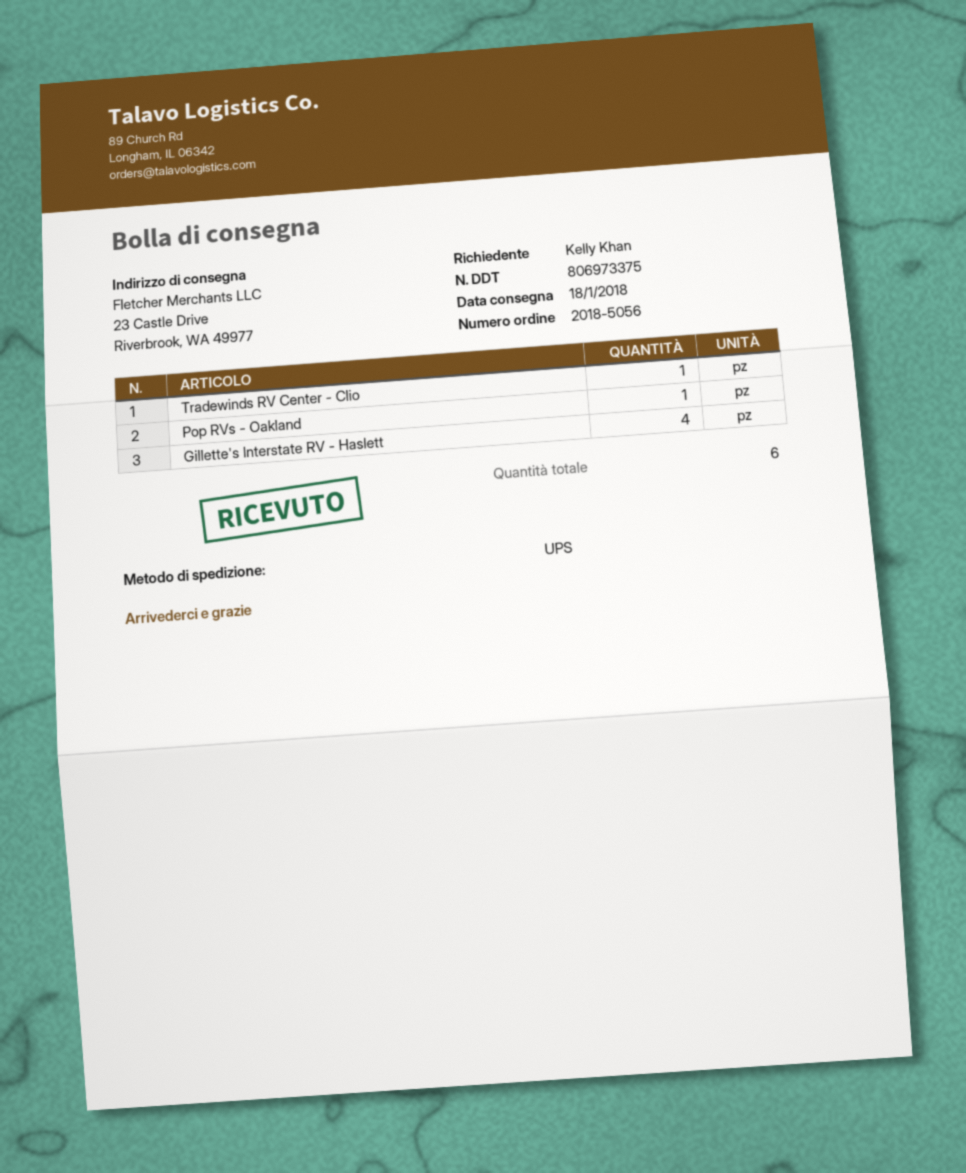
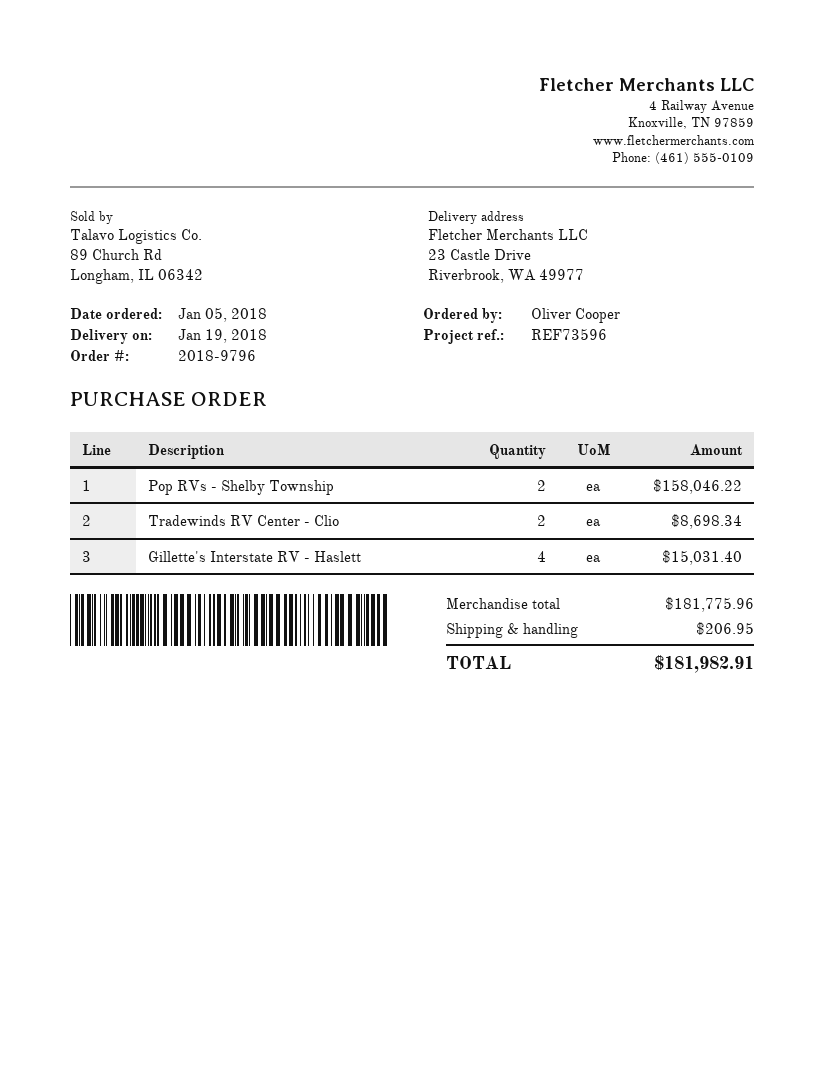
order number: 2018-5056 -> 2018-9796
delivery date: 2018-01-18 -> 2018-01-19
ordered by: Kelly Khan -> Oliver Cooper
Tradewinds RV Center - Clio: 1 -> 2
Pop RVs - Oakland: 1 -> none
Pop RVs - Shelby Township: none -> 2

